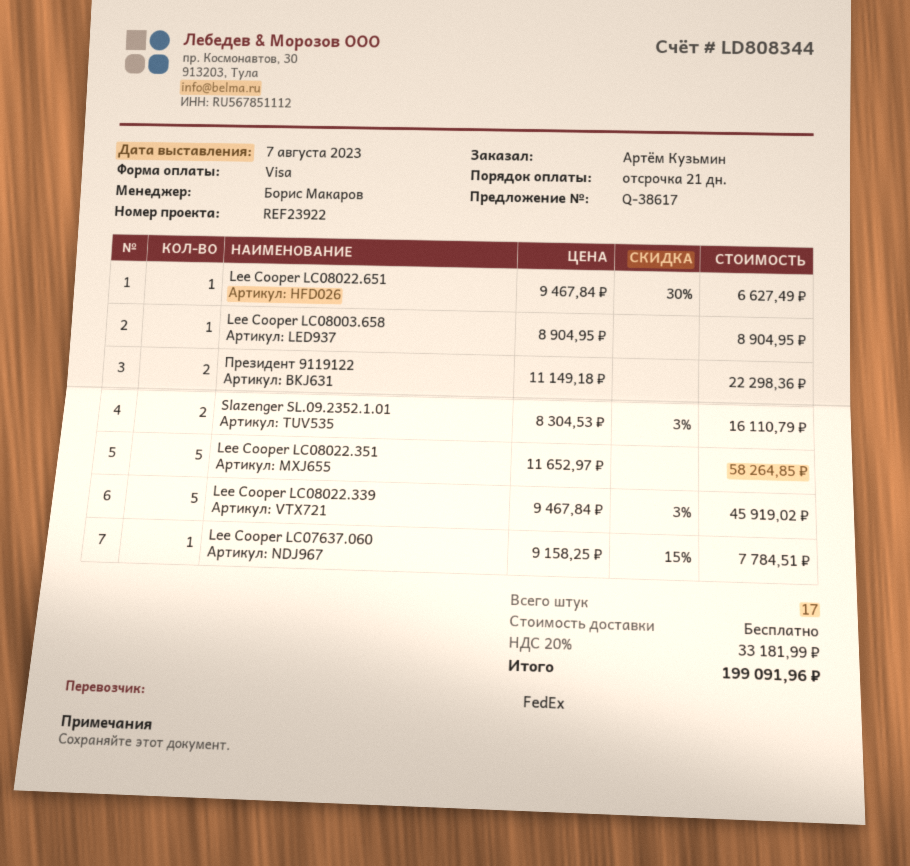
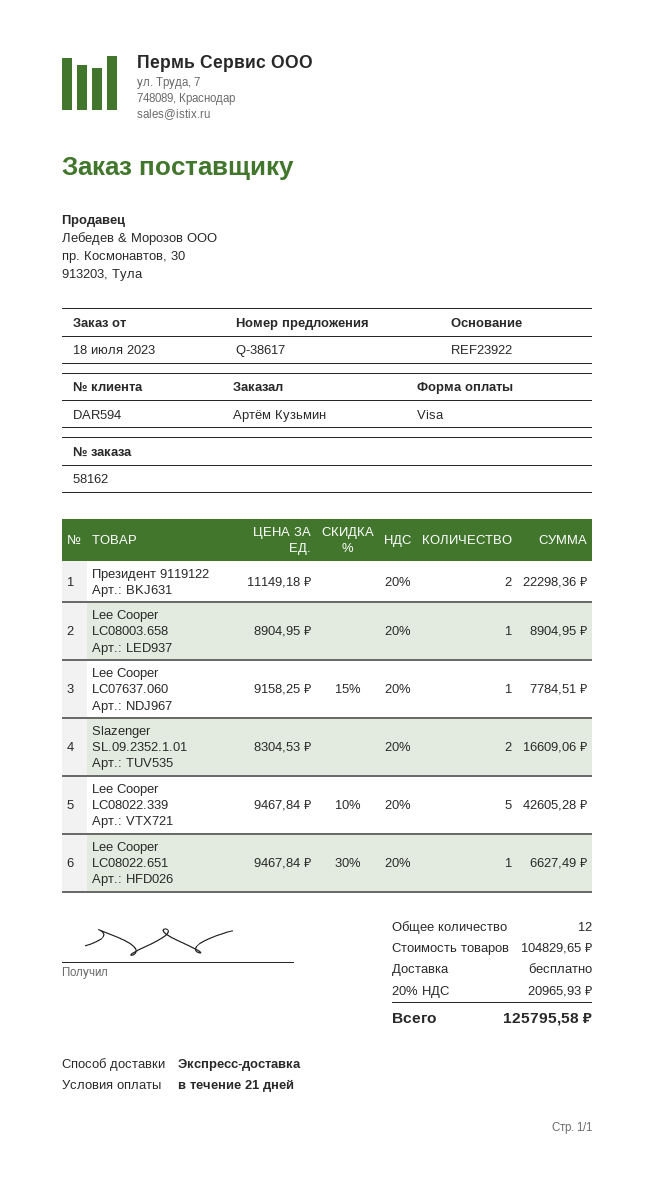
shipping method: FedEx -> express
Slazenger SL.09.2352.1.01: 2 x 8304.53 - 3% = 16110.79 -> 2 x 8304.53 = 16609.06
Lee Cooper LC08022.351: 5 x 11652.97 = 58264.85 -> none
Lee Cooper LC08022.339: 5 x 9467.84 - 3% = 45919.02 -> 5 x 9467.84 - 10% = 42605.28
total quantity: 17 -> 12
tax: 20% = 33181.99 -> 20% = 20965.93
total: 199091.96 -> 125795.58

